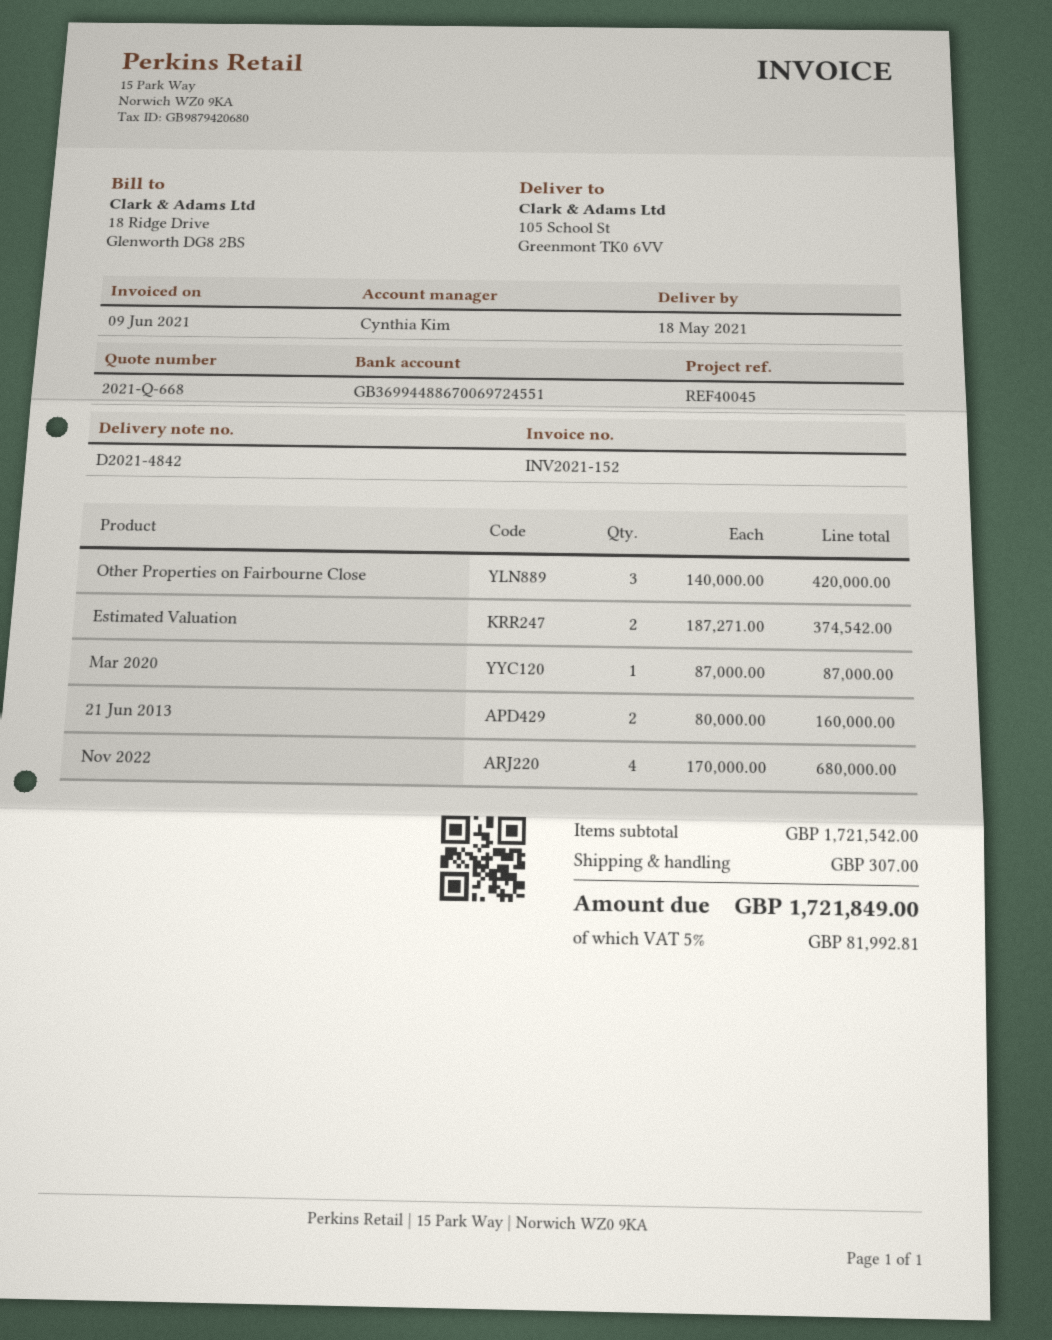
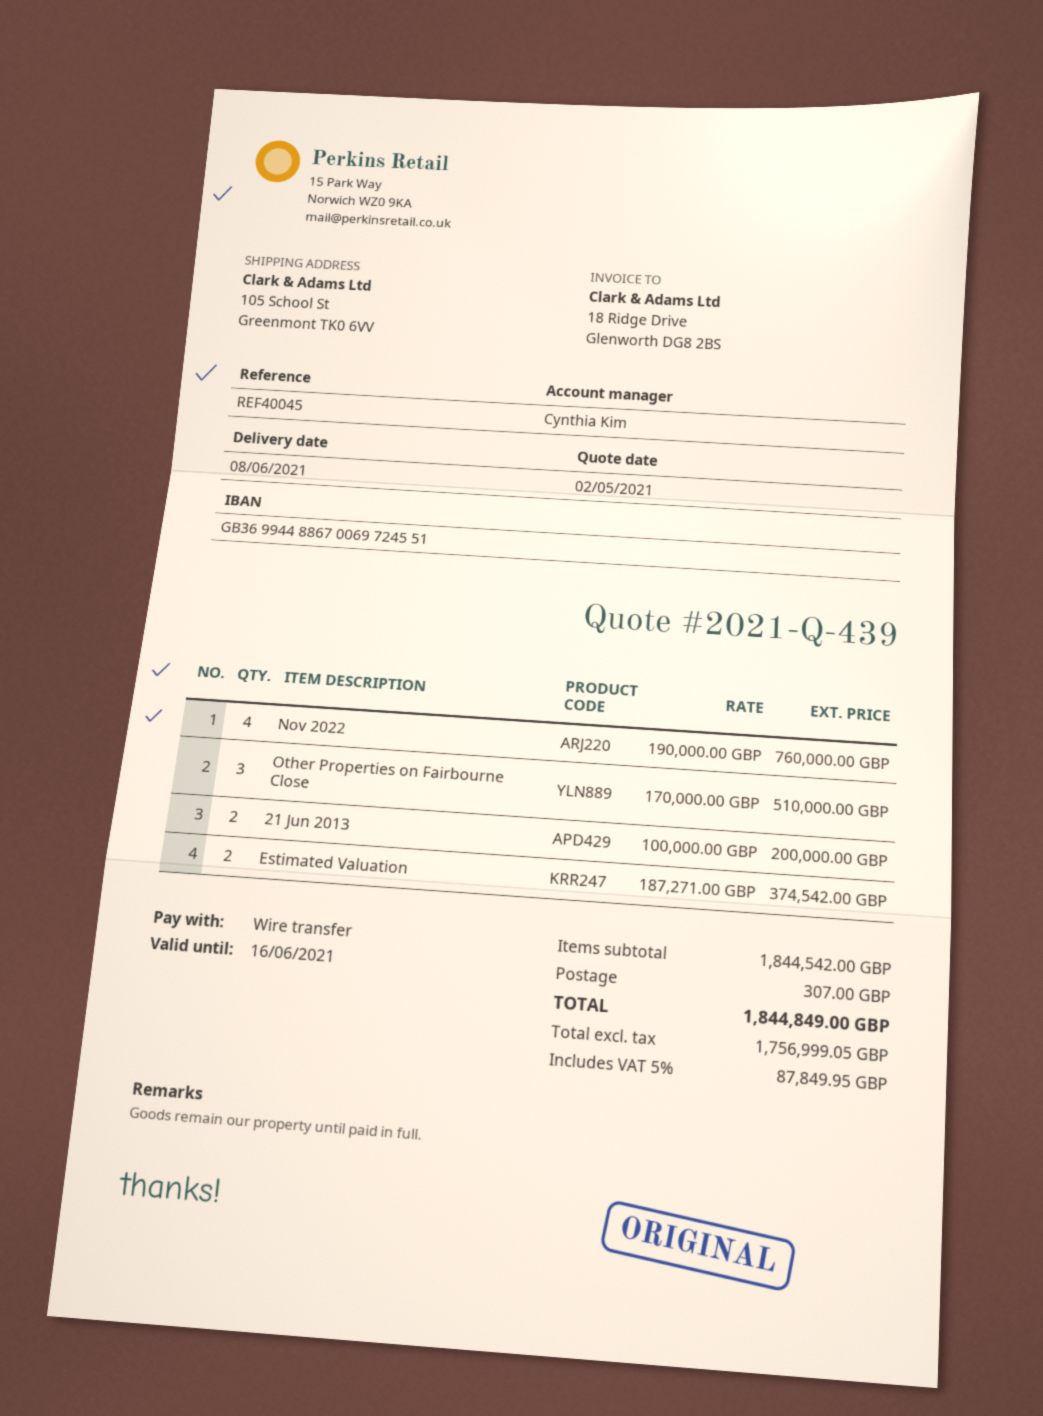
quote number: 2021-Q-668 -> 2021-Q-439
delivery date: 2021-05-18 -> 2021-06-08
Other Properties on Fairbourne Close: 3 x 140000.00 = 420000.00 -> 3 x 170000.00 = 510000.00
Mar 2020: 1 x 87000.00 = 87000.00 -> none
21 Jun 2013: 2 x 80000.00 = 160000.00 -> 2 x 100000.00 = 200000.00
Nov 2022: 4 x 170000.00 = 680000.00 -> 4 x 190000.00 = 760000.00
subtotal: 1721542.00 -> 1844542.00
tax: 5% = 81992.81 -> 5% = 87849.95
total: 1721849.00 -> 1844849.00

